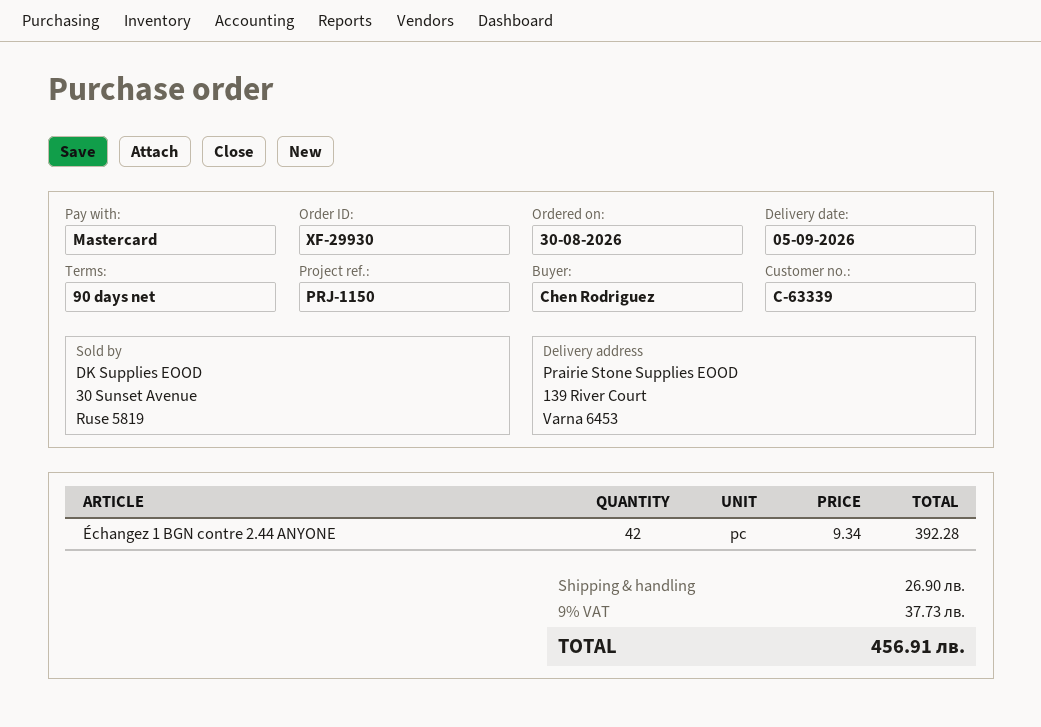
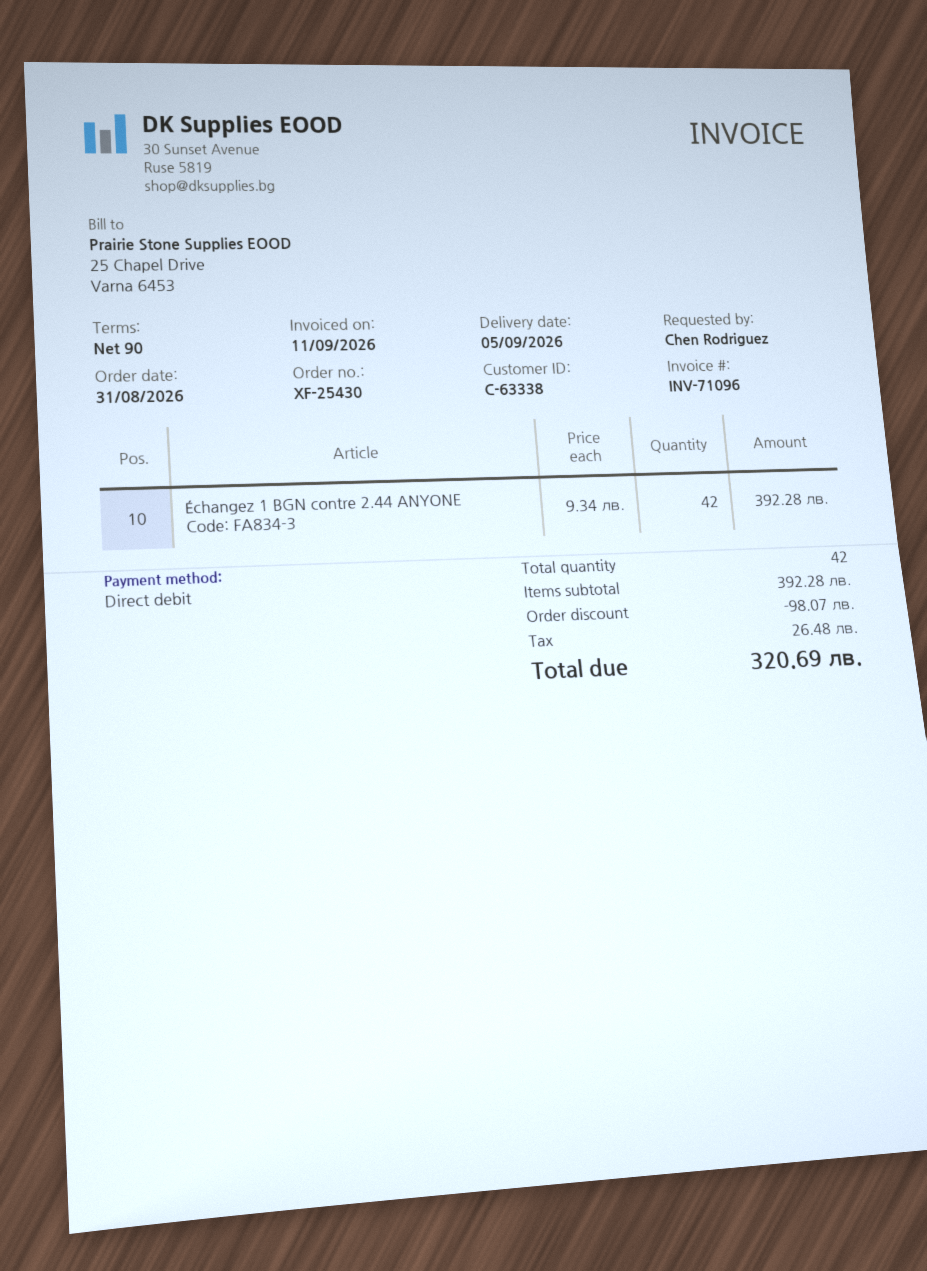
order number: XF-29930 -> XF-25430
order date: 2026-08-30 -> 2026-08-31
customer number: C-63339 -> C-63338
payment method: Mastercard -> direct debit
discount: none -> 98.07
shipping: 26.90 -> none
tax: 37.73 -> 26.48
total: 456.91 -> 320.69

